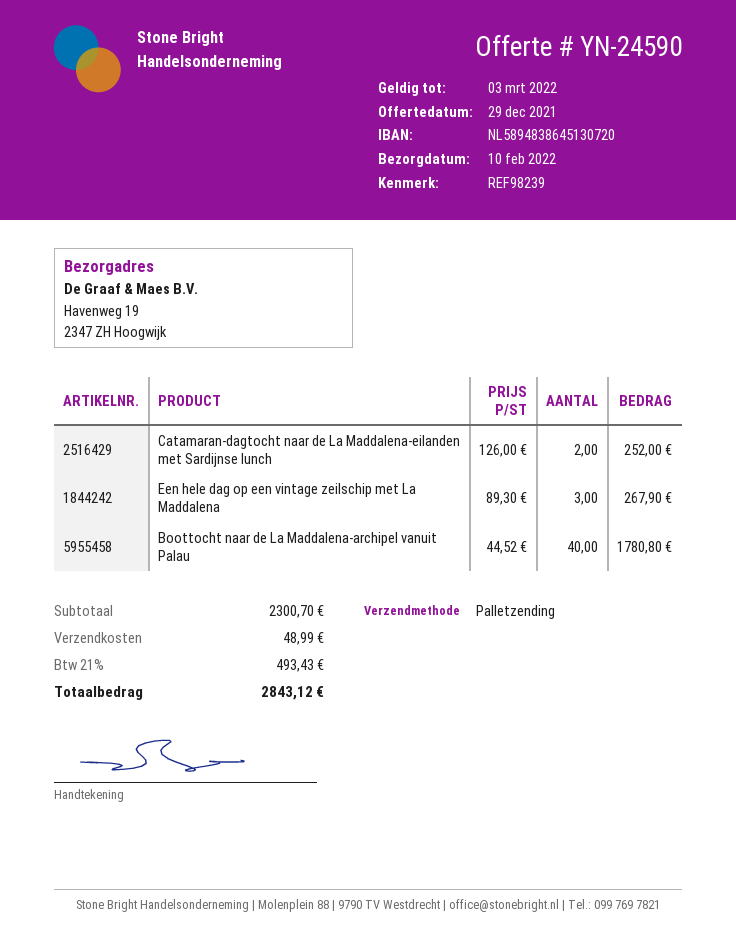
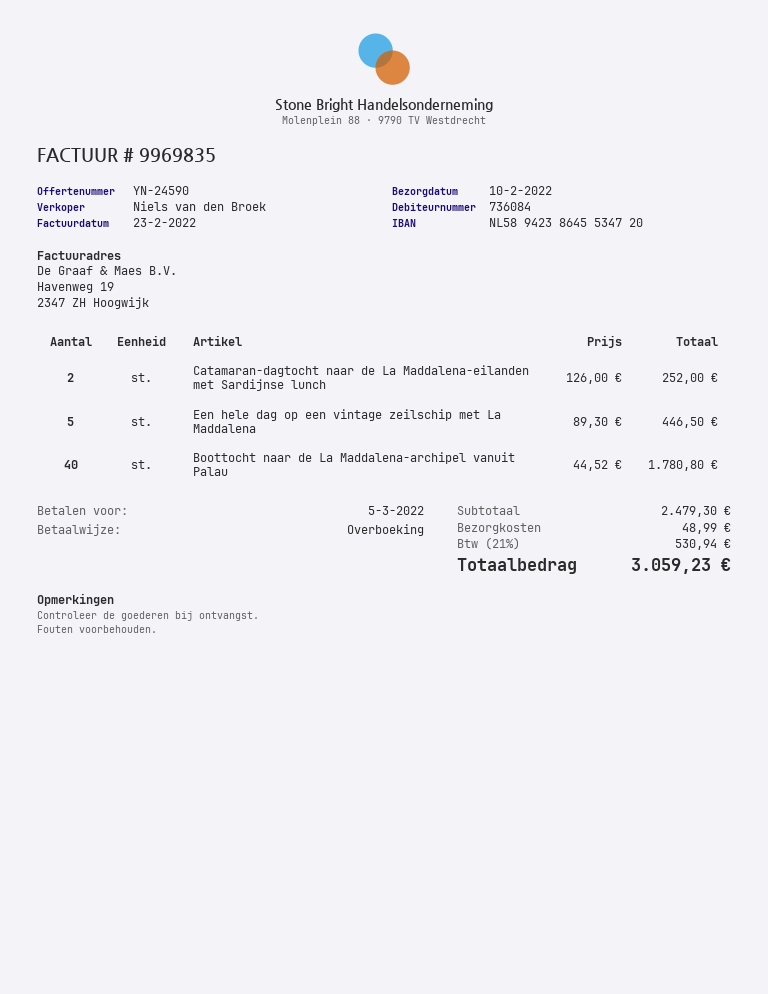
bank account: NL5894838645130720 -> NL5894238645534720
Een hele dag op een vintage zeilschip met La Maddalena: 3 x 89.30 = 267.90 -> 5 x 89.30 = 446.50
subtotal: 2300.70 -> 2479.30
tax: 21% = 493.43 -> 21% = 530.94
total: 2843.12 -> 3059.23

